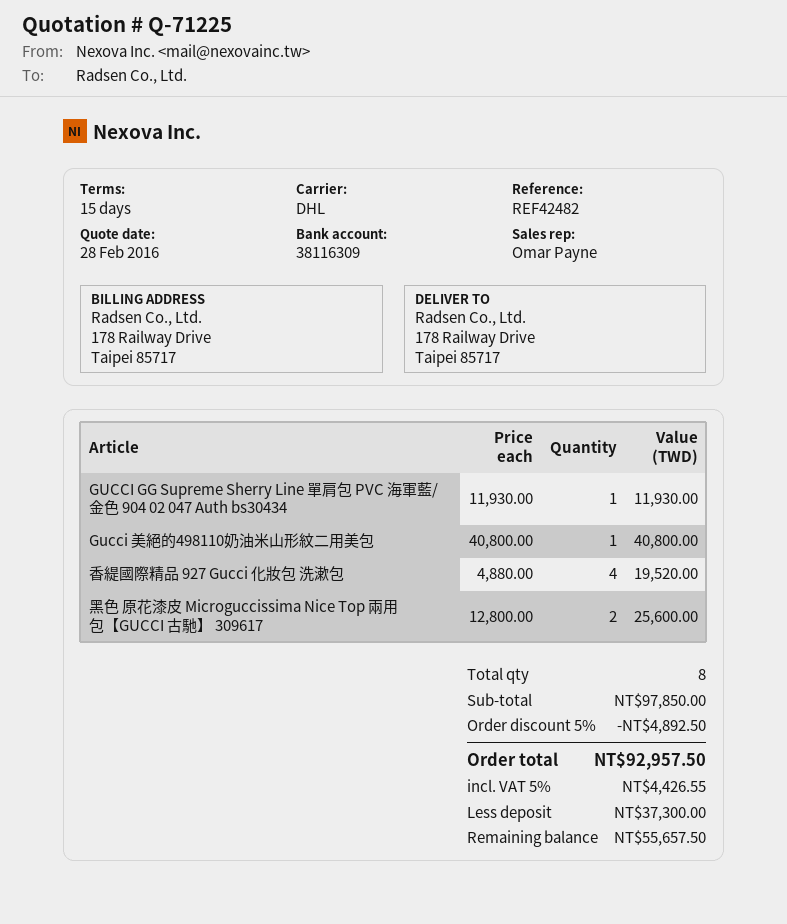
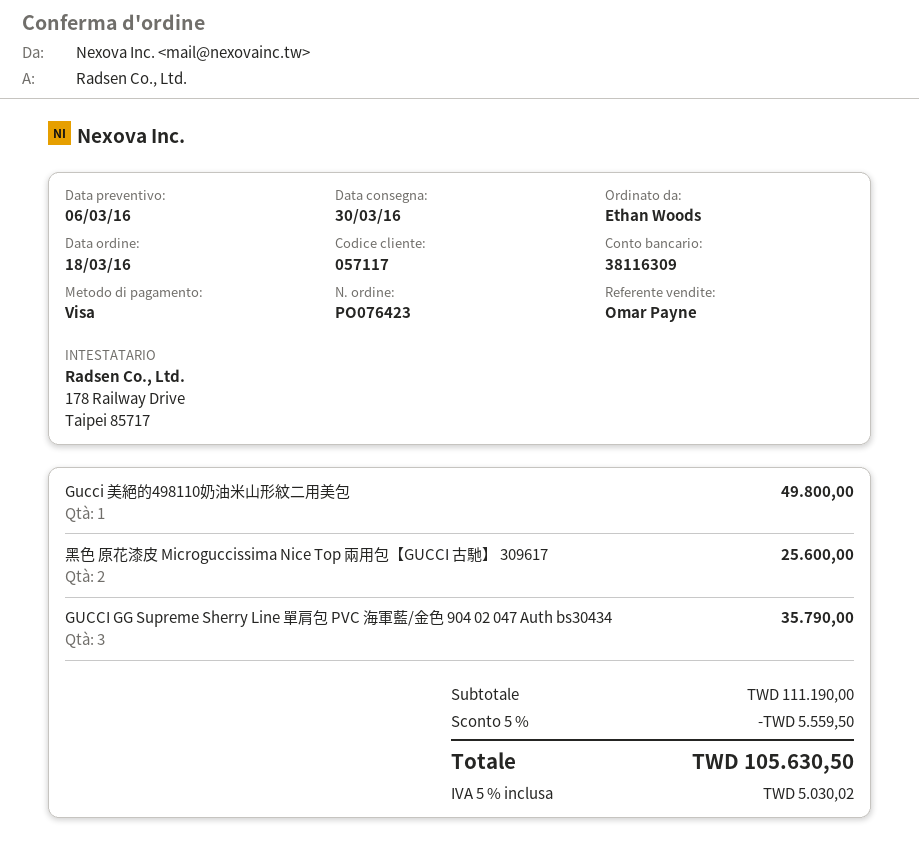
quote date: 2016-02-28 -> 2016-03-06
GUCCI GG Supreme Sherry Line 單肩包 PVC 海軍藍/金色 904 02 047 Auth bs30434: 1 for 11930.00 -> 3 for 35790.00
Gucci 美絕的498110奶油米山形紋二用美包: 1 for 40800.00 -> 1 for 49800.00
香緹國際精品 927 Gucci 化妝包 洗漱包: 4 for 19520.00 -> none
subtotal: 97850.00 -> 111190.00
discount: 5% = 4892.50 -> 5% = 5559.50
tax: 5% = 4426.55 -> 5% = 5030.02
total: 92957.50 -> 105630.50

